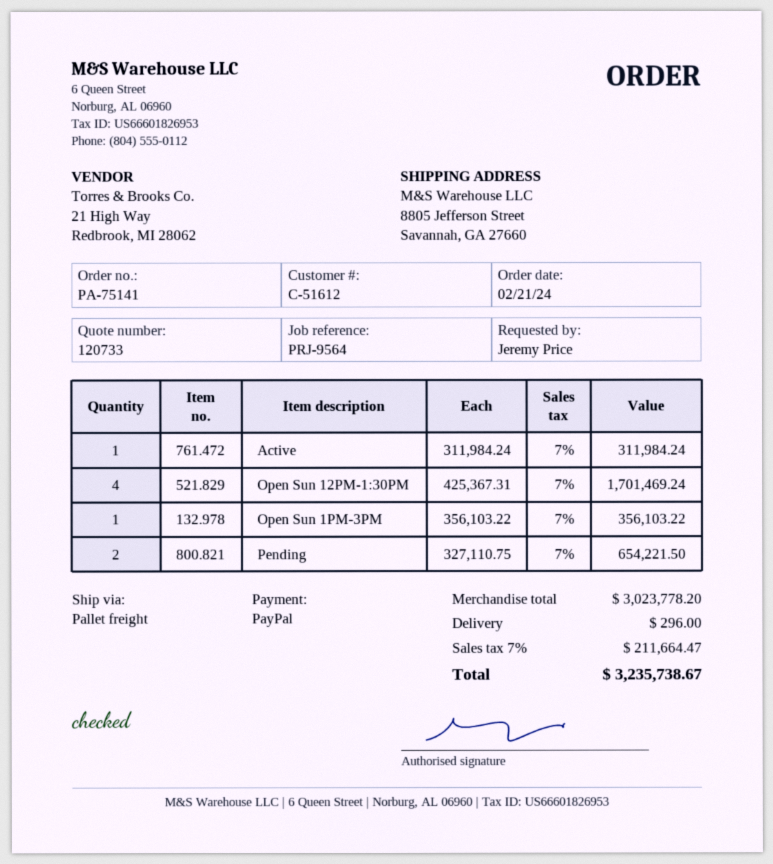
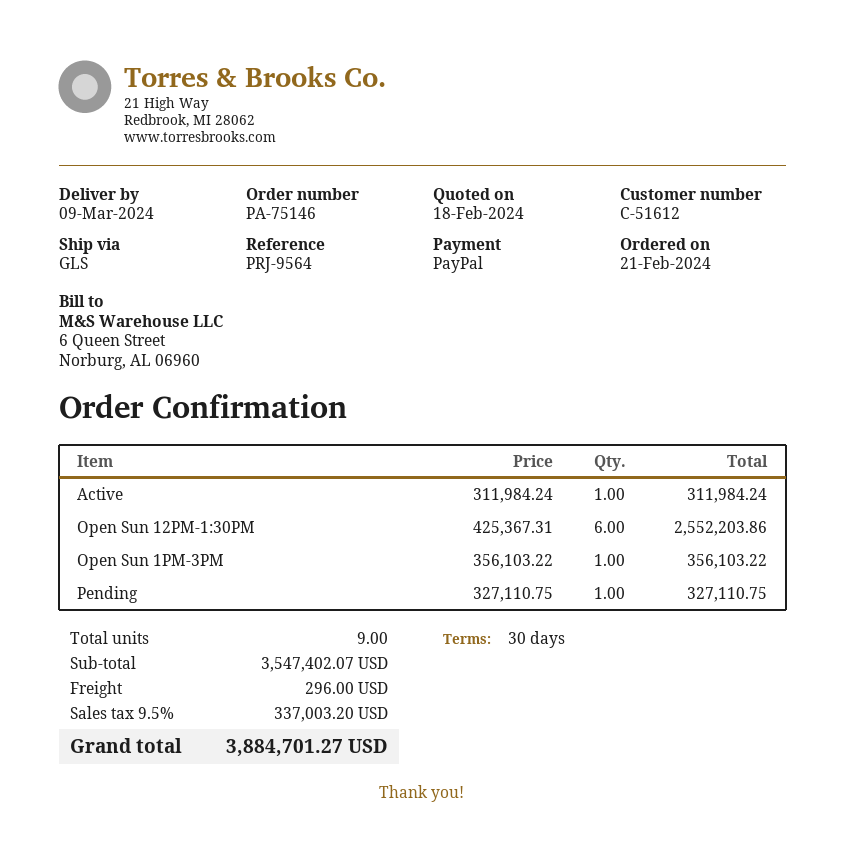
order number: PA-75141 -> PA-75146
shipping method: pallet freight -> GLS
Open Sun 12PM-1:30PM: 4 x 425367.31 = 1701469.24 -> 6 x 425367.31 = 2552203.86
Pending: 2 x 327110.75 = 654221.50 -> 1 x 327110.75 = 327110.75
subtotal: 3023778.20 -> 3547402.07
tax: 7% = 211664.47 -> 9.5% = 337003.20
total: 3235738.67 -> 3884701.27

